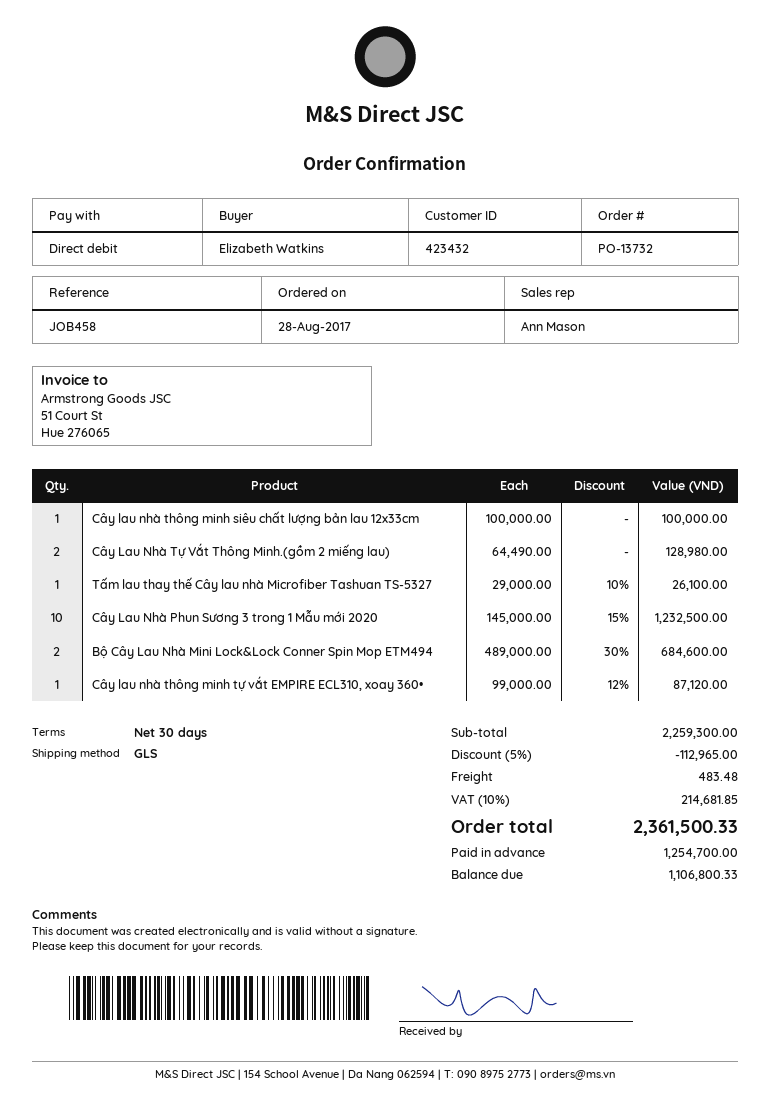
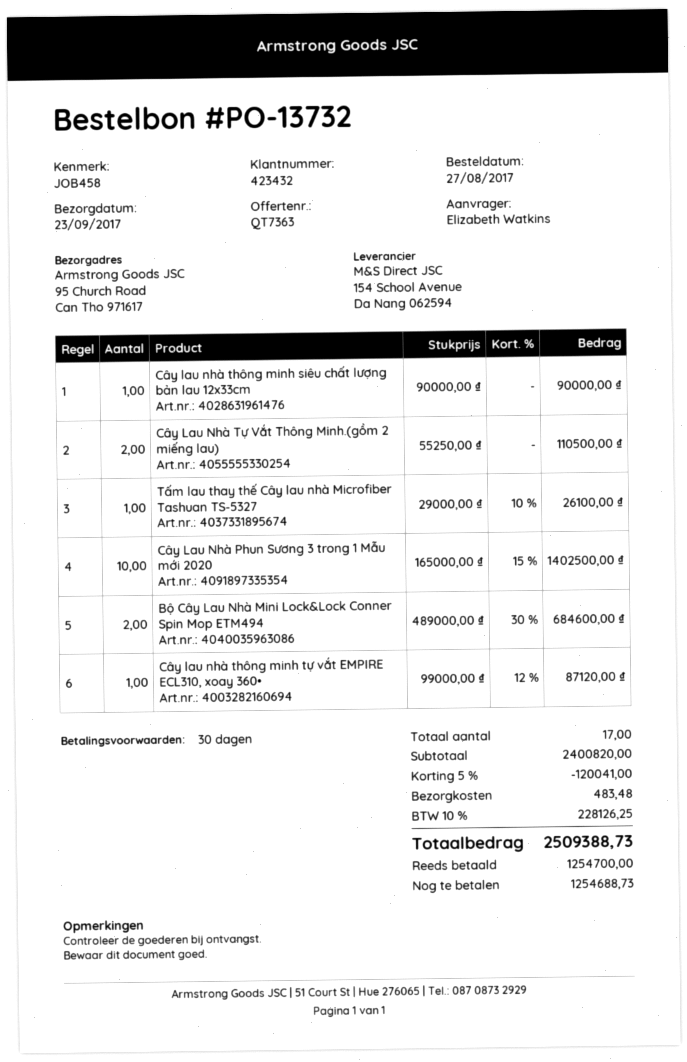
order date: 2017-08-28 -> 2017-08-27
Cây lau nhà thông minh siêu chất lượng bản lau 12x33cm: 1 x 100000.00 = 100000.00 -> 1 x 90000.00 = 90000.00
Cây Lau Nhà Tự Vắt Thông Minh.(gồm 2 miếng lau): 2 x 64490.00 = 128980.00 -> 2 x 55250.00 = 110500.00
Cây Lau Nhà Phun Sương 3 trong 1 Mẫu mới 2020: 10 x 145000.00 - 15% = 1232500.00 -> 10 x 165000.00 - 15% = 1402500.00
subtotal: 2259300.00 -> 2400820.00
discount: 5% = 112965.00 -> 5% = 120041.00
tax: 10% = 214681.85 -> 10% = 228126.25
total: 2361500.33 -> 2509388.73
balance: 1106800.33 -> 1254688.73

